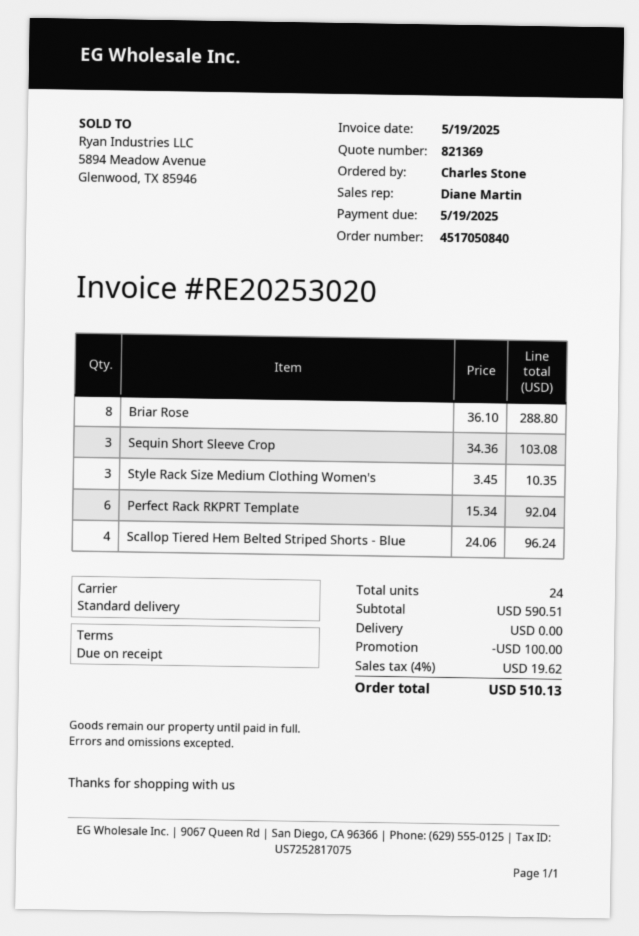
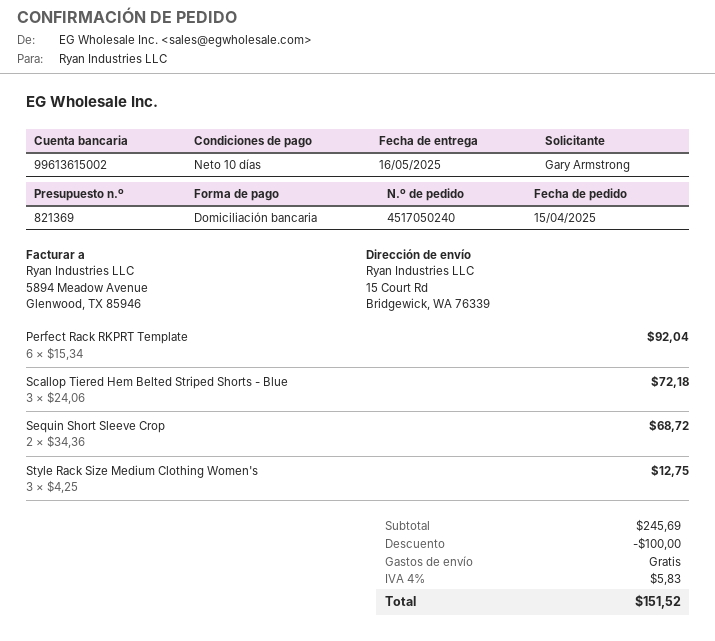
order number: 4517050840 -> 4517050240
payment terms: on receipt -> 10 days
ordered by: Charles Stone -> Gary Armstrong
Briar Rose: 8 x 36.10 = 288.80 -> none
Sequin Short Sleeve Crop: 3 x 34.36 = 103.08 -> 2 x 34.36 = 68.72
Style Rack Size Medium Clothing Women's: 3 x 3.45 = 10.35 -> 3 x 4.25 = 12.75
Scallop Tiered Hem Belted Striped Shorts - Blue: 4 x 24.06 = 96.24 -> 3 x 24.06 = 72.18
subtotal: 590.51 -> 245.69
tax: 4% = 19.62 -> 4% = 5.83
total: 510.13 -> 151.52

